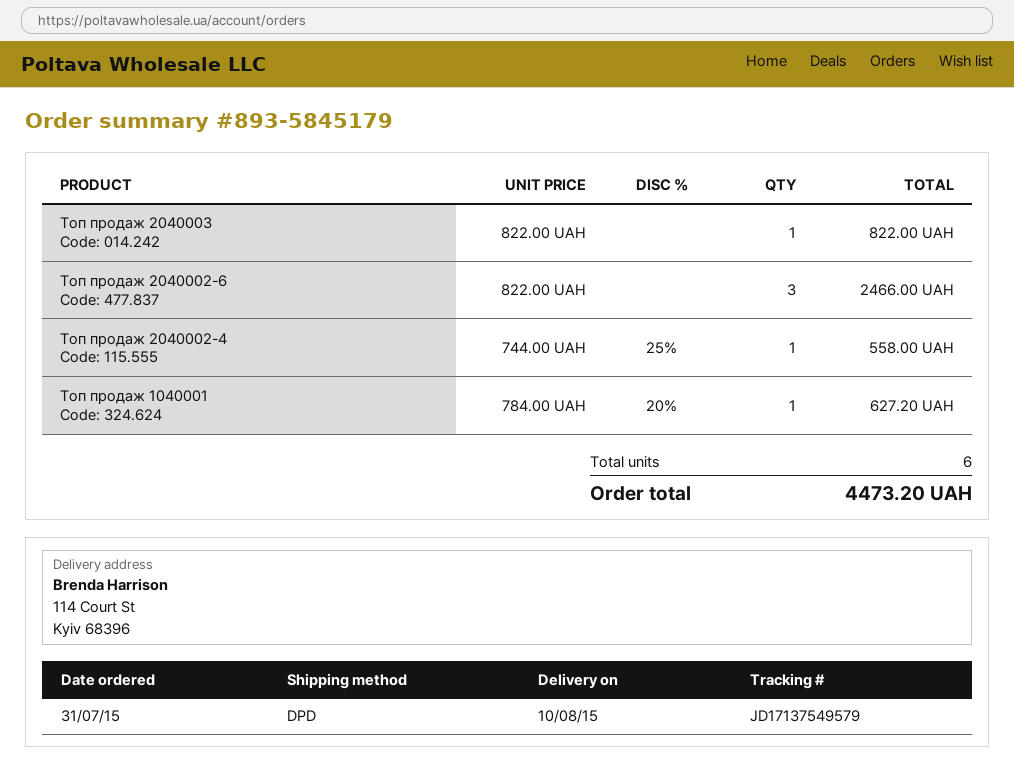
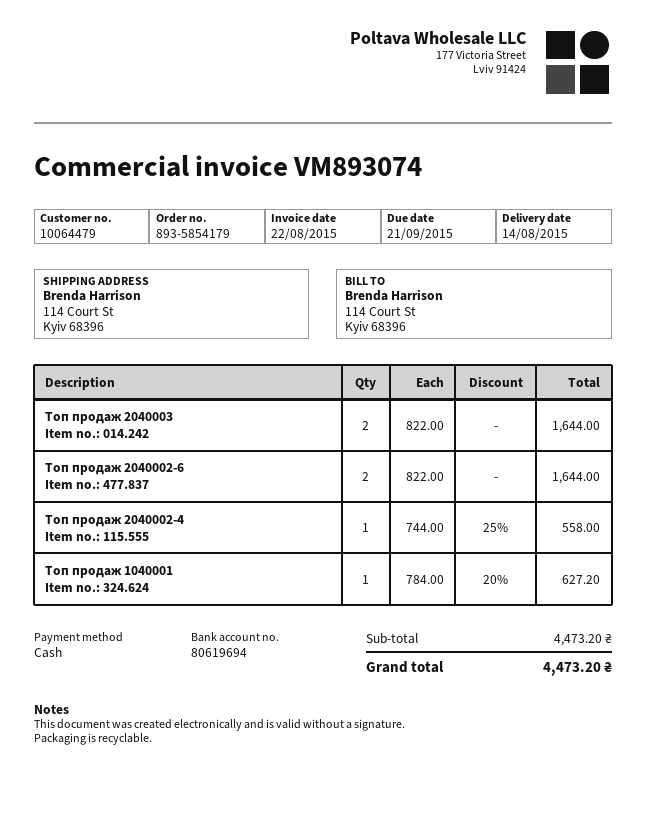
order number: 893-5845179 -> 893-5854179
delivery date: 2015-08-10 -> 2015-08-14
Топ продаж 2040003: 1 x 822.00 = 822.00 -> 2 x 822.00 = 1644.00
Топ продаж 2040002-6: 3 x 822.00 = 2466.00 -> 2 x 822.00 = 1644.00

